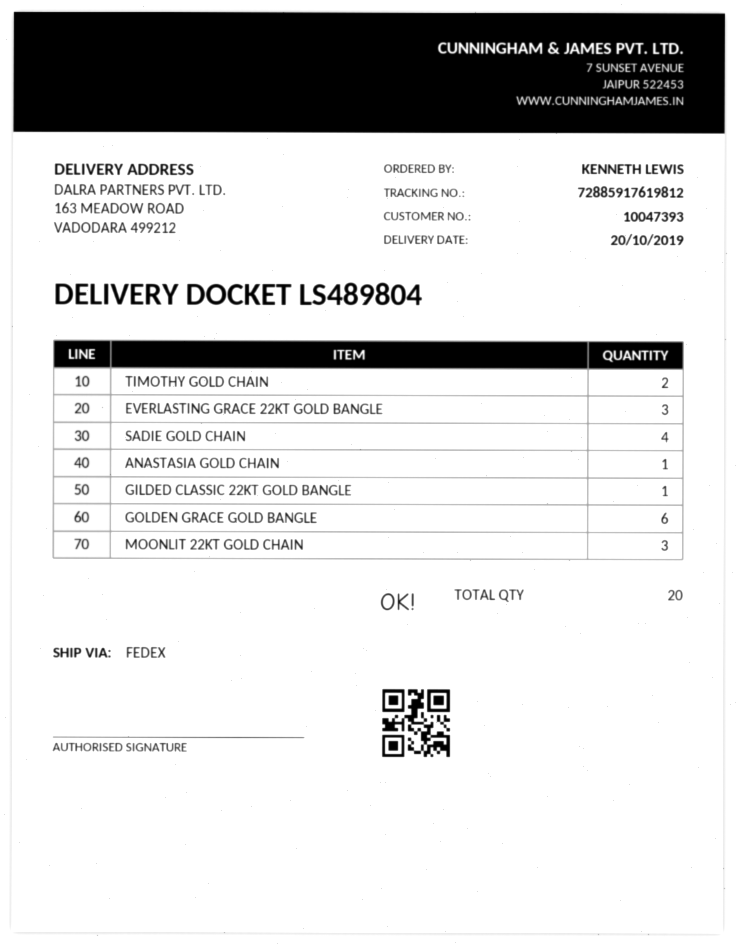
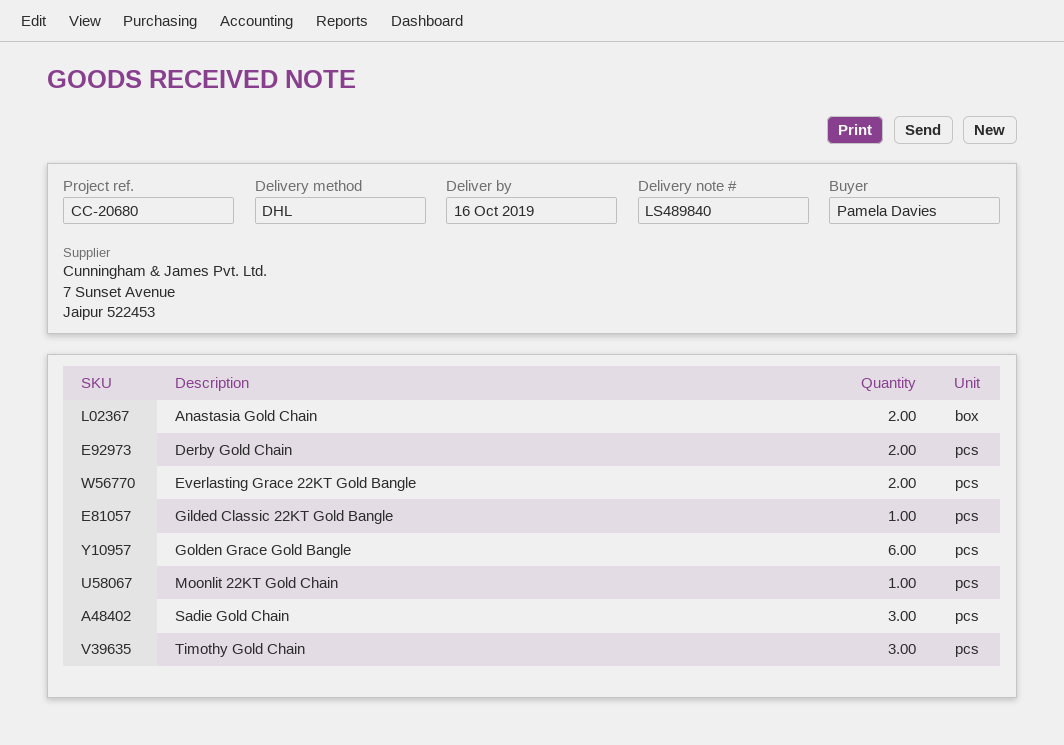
delivery note number: LS489804 -> LS489840
delivery date: 2019-10-20 -> 2019-10-16
ordered by: KENNETH LEWIS -> Pamela Davies
shipping method: FedEx -> DHL
TIMOTHY GOLD CHAIN: 2 -> 3
EVERLASTING GRACE 22KT GOLD BANGLE: 3 -> 2
SADIE GOLD CHAIN: 4 -> 3
ANASTASIA GOLD CHAIN: 1 -> 2
MOONLIT 22KT GOLD CHAIN: 3 -> 1
Derby Gold Chain: none -> 2

